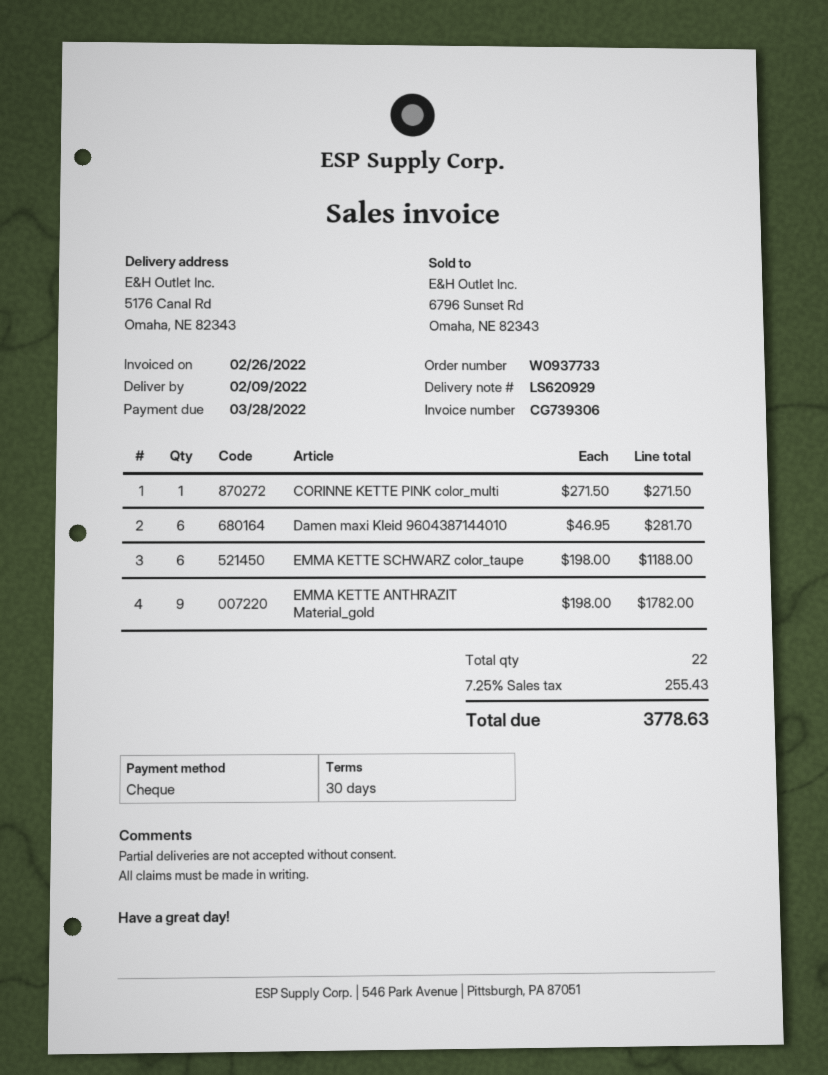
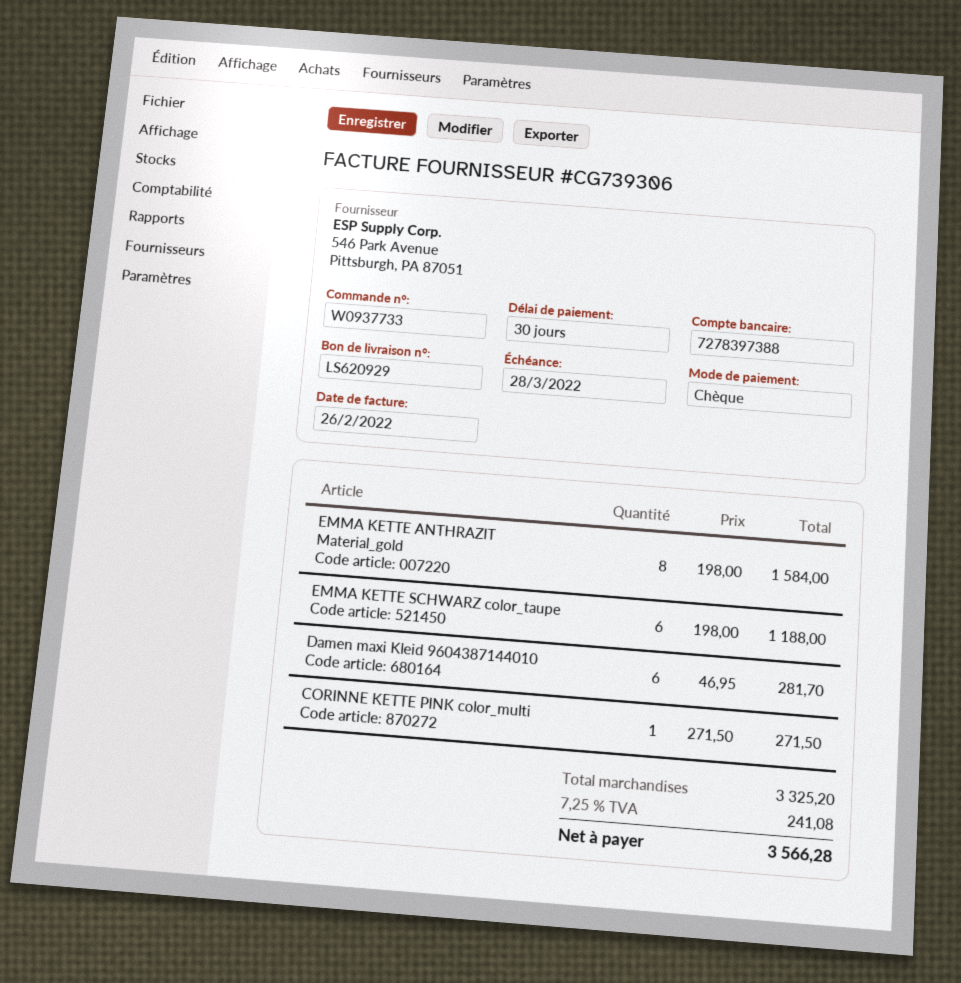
EMMA KETTE ANTHRAZIT Material_gold: 9 x 198.00 = 1782.00 -> 8 x 198.00 = 1584.00
tax: 7.25% = 255.43 -> 7.25% = 241.08
total: 3778.63 -> 3566.28

